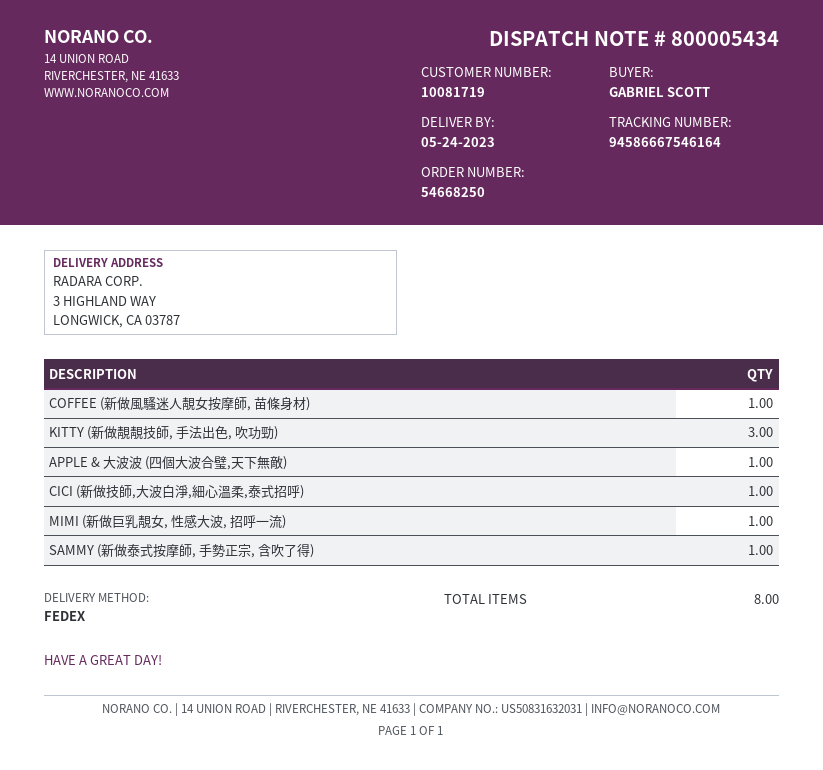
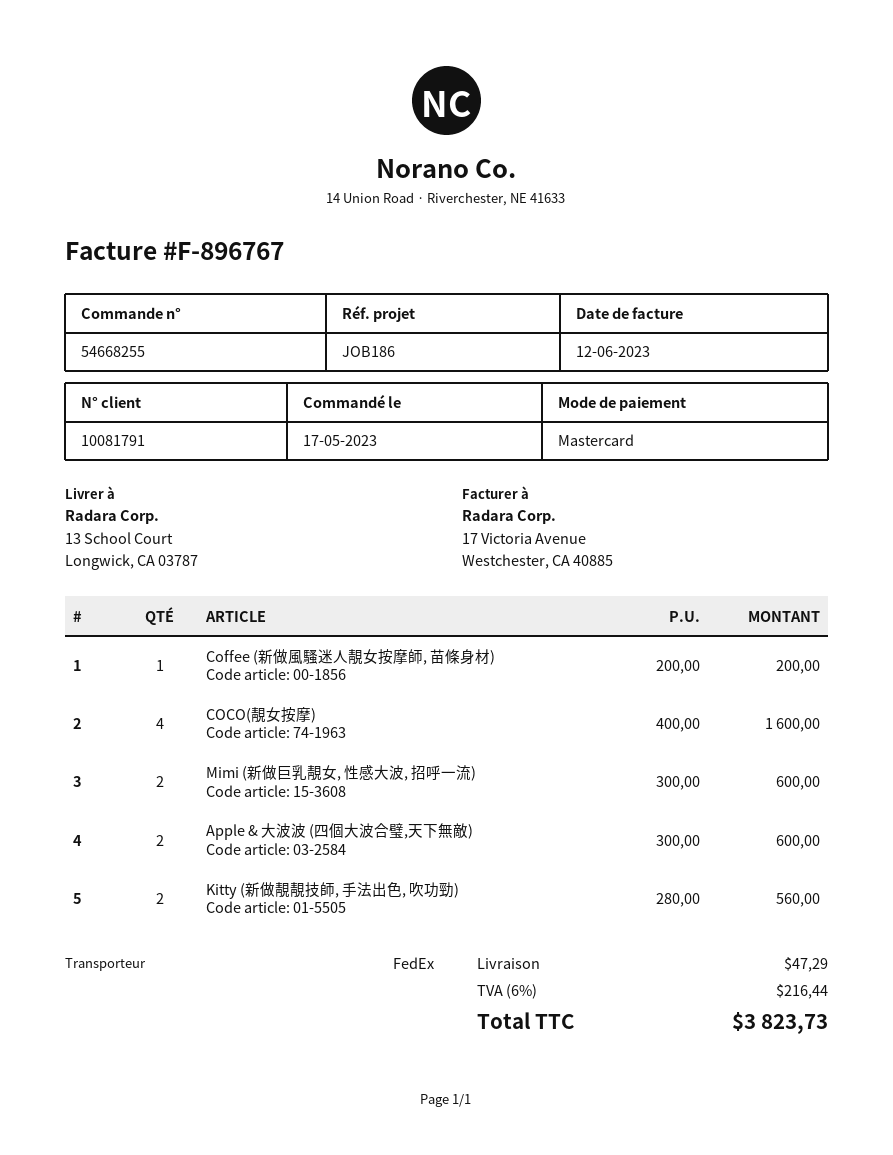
order number: 54668250 -> 54668255
customer number: 10081719 -> 10081791
ship to: 3 HIGHLAND WAY, LONGWICK, CA 03787 -> 13 School Court, Longwick, CA 03787
KITTY (新做靚靚技師, 手法出色, 吹功勁): 3 -> 2
APPLE & 大波波 (四個大波合璧,天下無敵): 1 -> 2
CICI (新做技師,大波白淨,細心溫柔,泰式招呼): 1 -> none
MIMI (新做巨乳靚女, 性感大波, 招呼一流): 1 -> 2
SAMMY (新做泰式按摩師, 手勢正宗, 含吹了得): 1 -> none
COCO(靚女按摩): none -> 4

